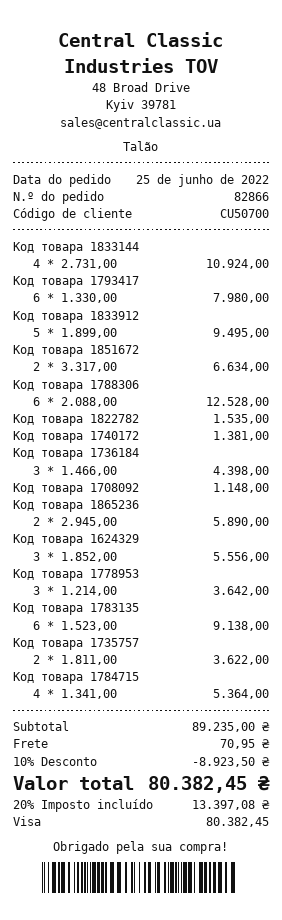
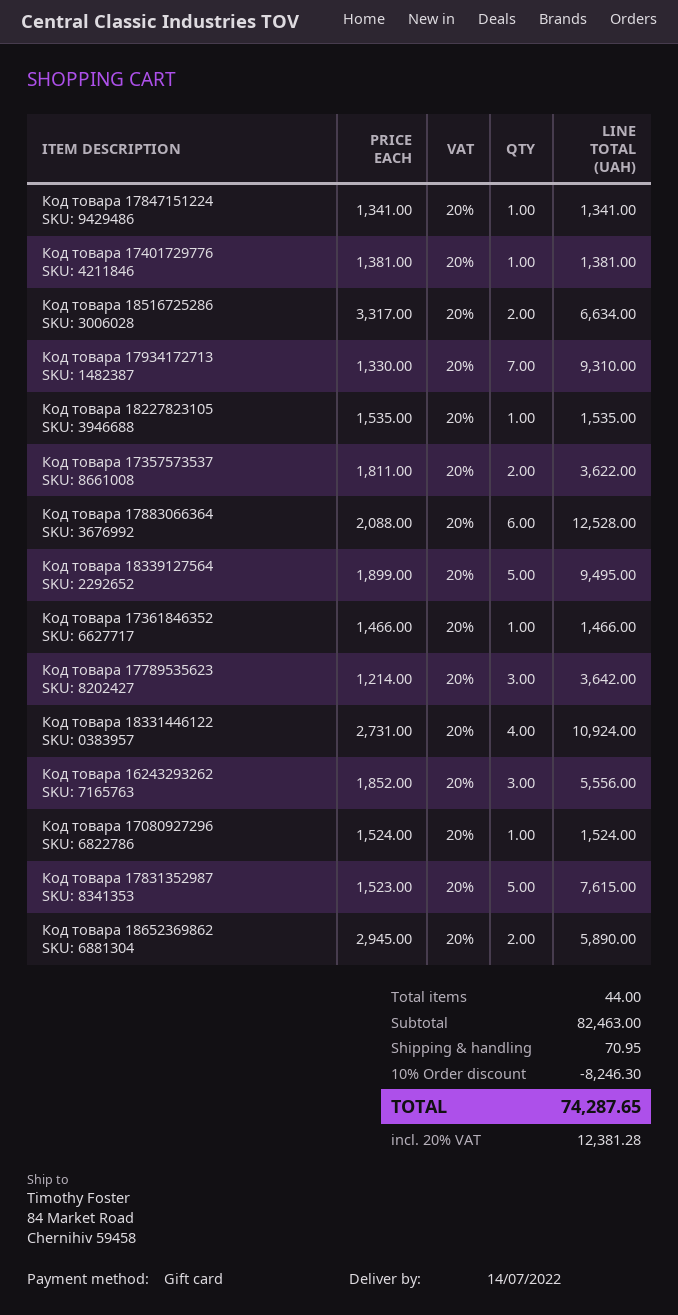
payment method: Visa -> gift card
Код товара 1793417: 6 x 1330.00 = 7980.00 -> 7 x 1330.00 = 9310.00
Код товара 1736184: 3 x 1466.00 = 4398.00 -> 1 x 1466.00 = 1466.00
Код товара 1708092: 1 x 1148.00 = 1148.00 -> 1 x 1524.00 = 1524.00
Код товара 1783135: 6 x 1523.00 = 9138.00 -> 5 x 1523.00 = 7615.00
Код товара 1784715: 4 x 1341.00 = 5364.00 -> 1 x 1341.00 = 1341.00
subtotal: 89235.00 -> 82463.00
discount: 10% = 8923.50 -> 10% = 8246.30
tax: 20% = 13397.08 -> 20% = 12381.28
total: 80382.45 -> 74287.65

